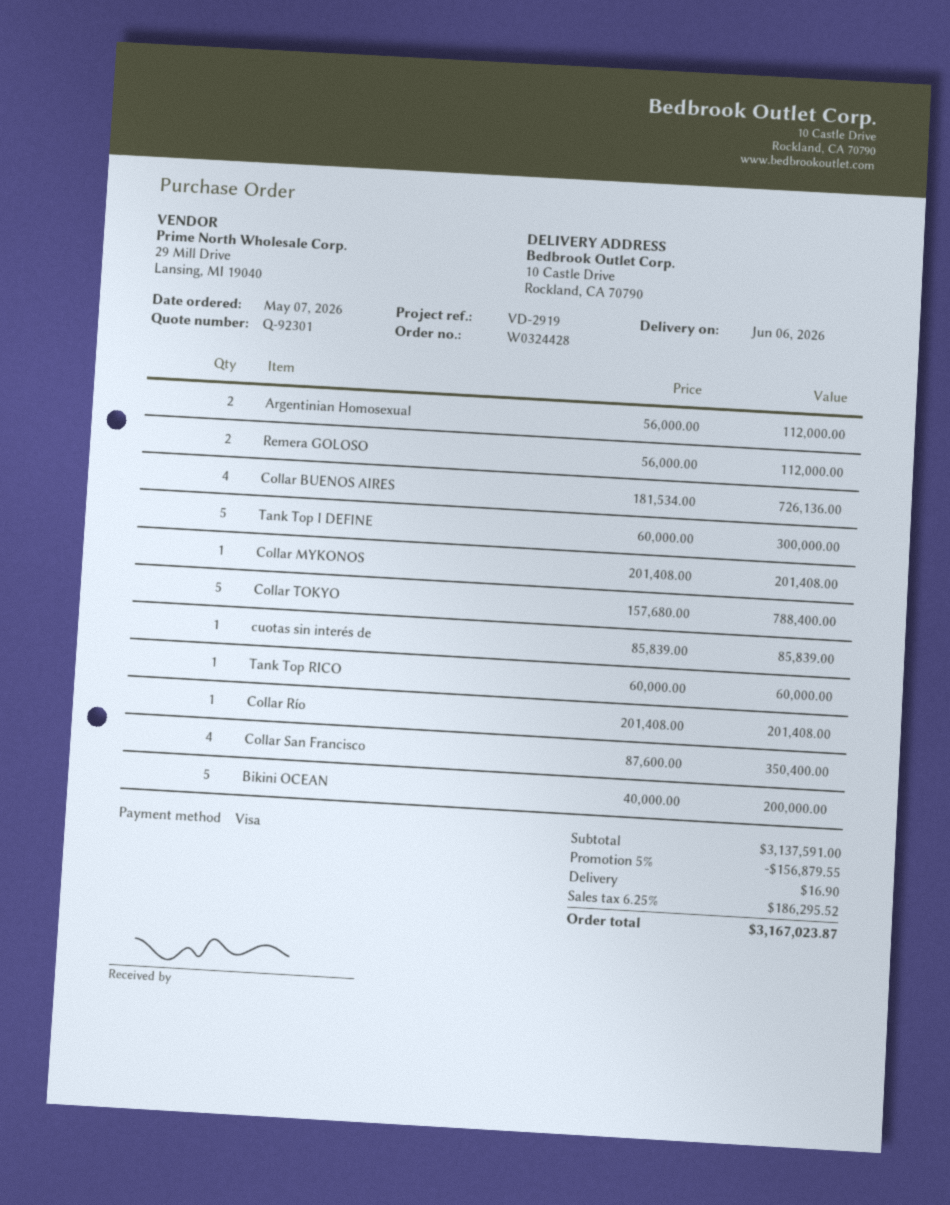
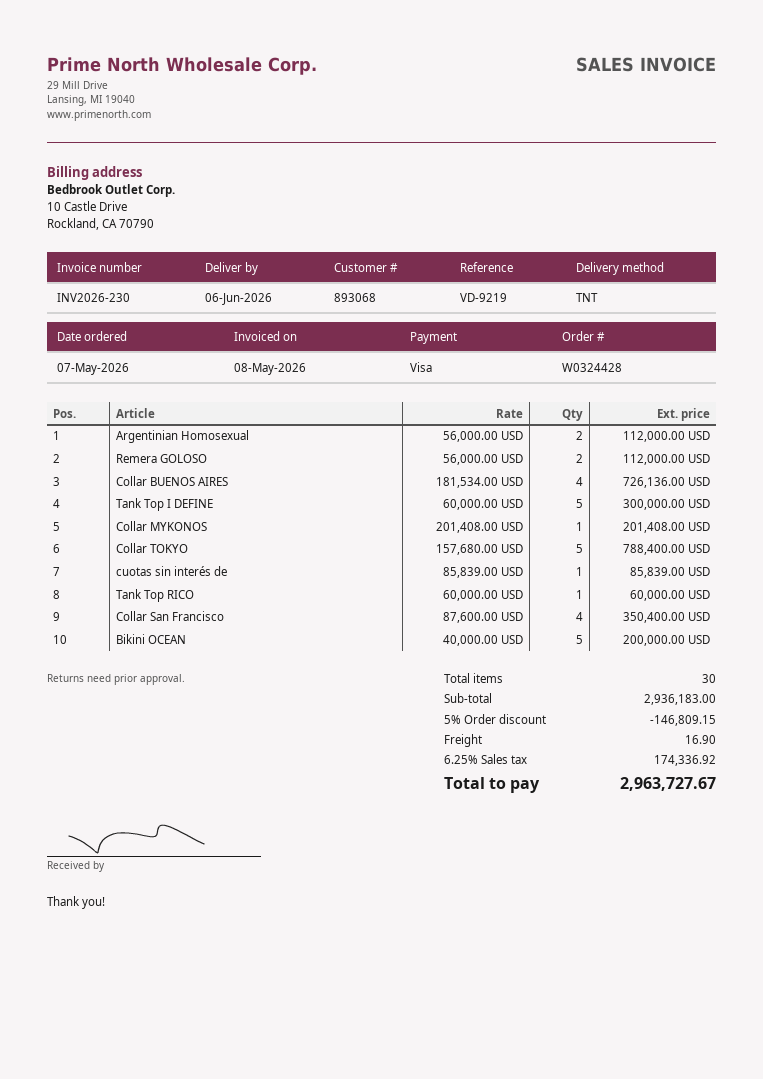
reference: VD-2919 -> VD-9219
Collar Río: 1 x 201408.00 = 201408.00 -> none
subtotal: 3137591.00 -> 2936183.00
discount: 5% = 156879.55 -> 5% = 146809.15
tax: 6.25% = 186295.52 -> 6.25% = 174336.92
total: 3167023.87 -> 2963727.67

